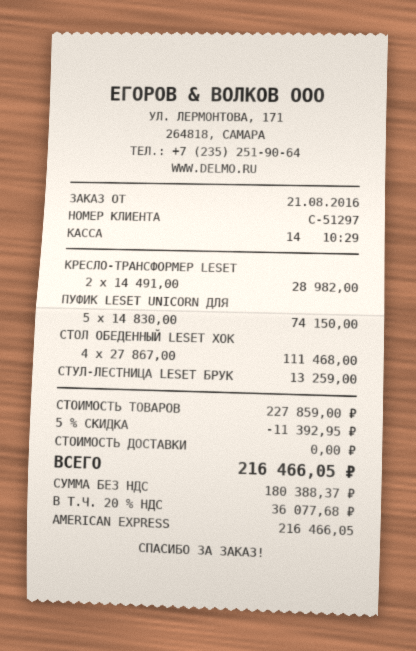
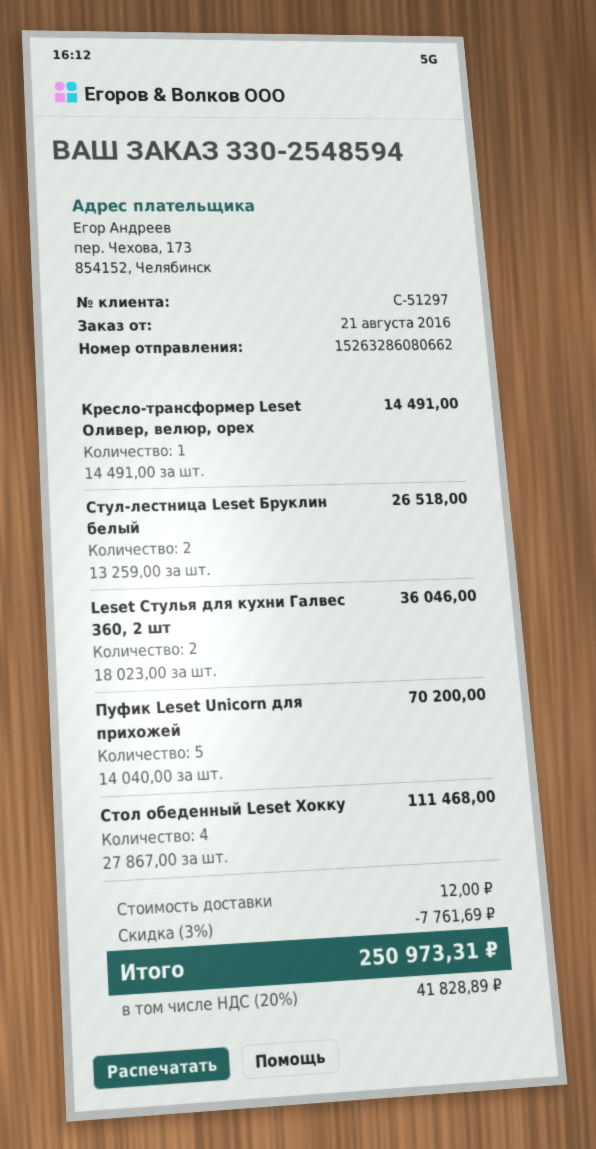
КРЕСЛО-ТРАНСФОРМЕР LESET: 2 x 14491.00 = 28982.00 -> 1 x 14491.00 = 14491.00
ПУФИК LESET UNICORN ДЛЯ: 5 x 14830.00 = 74150.00 -> 5 x 14040.00 = 70200.00
СТУЛ-ЛЕСТНИЦА LESET БРУК: 1 x 13259.00 = 13259.00 -> 2 x 13259.00 = 26518.00
Leset Стулья для кухни Галвес 360, 2 шт: none -> 2 x 18023.00 = 36046.00
discount: 5% = 11392.95 -> 3% = 7761.69
shipping: 0.00 -> 12.00
tax: 20% = 36077.68 -> 20% = 41828.89
total: 216466.05 -> 250973.31

